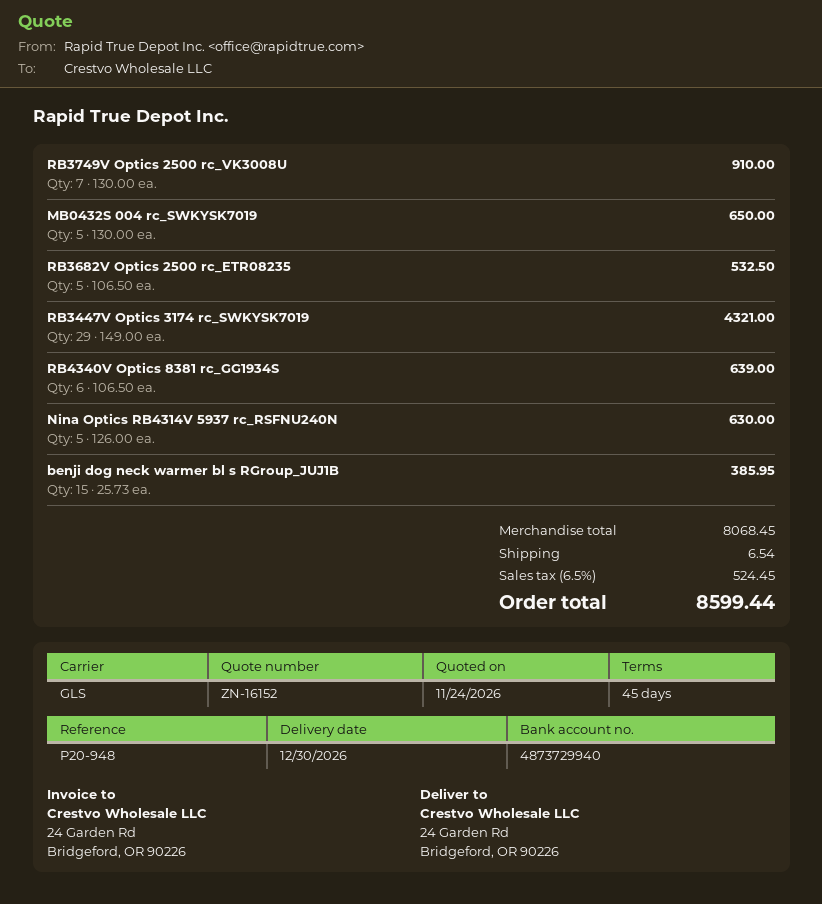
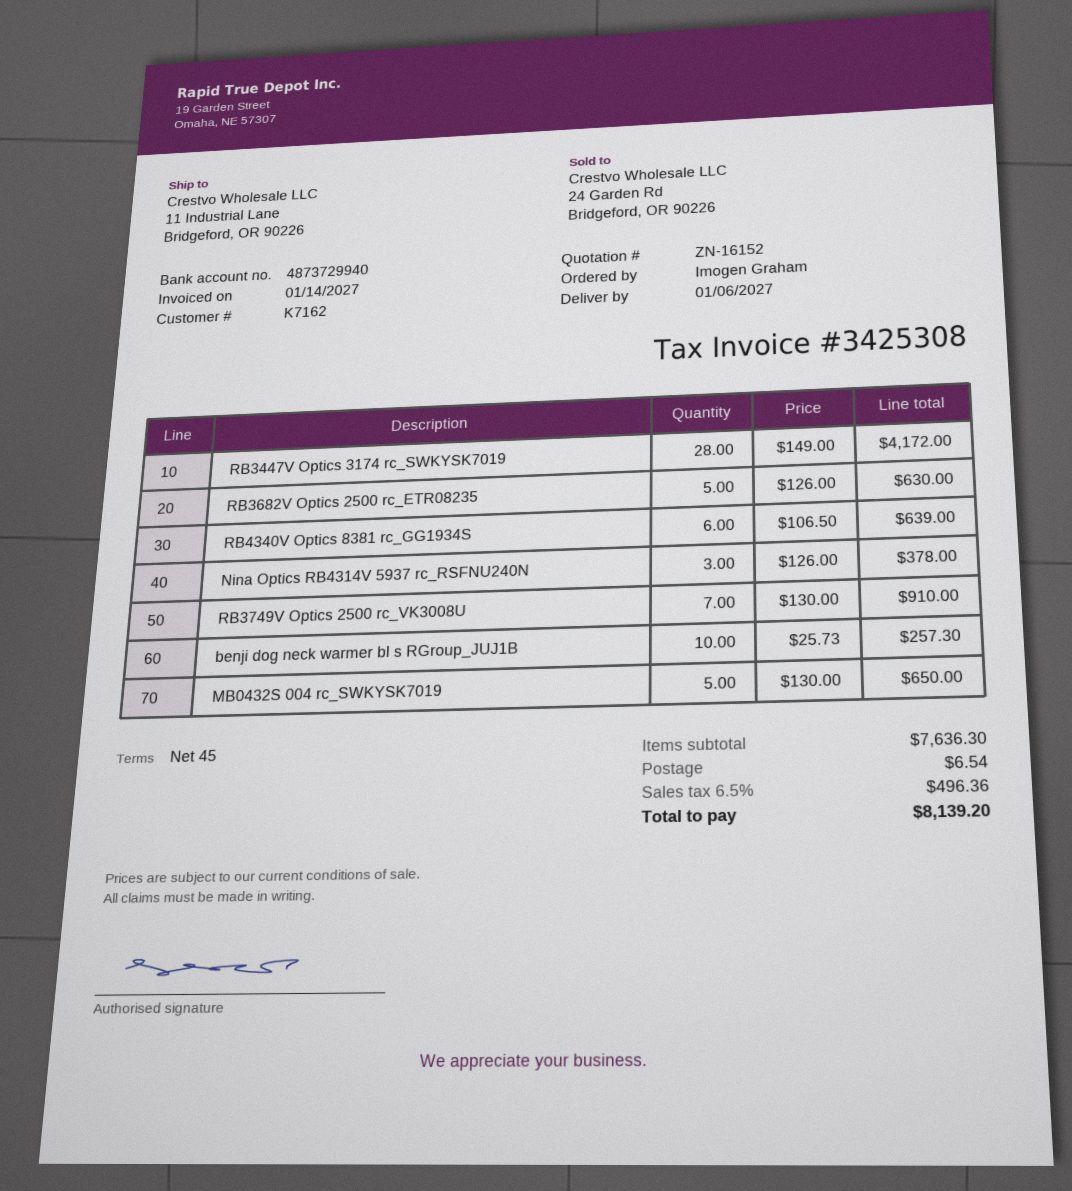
delivery date: 2026-12-30 -> 2027-01-06
ship to: 24 Garden Rd, Bridgeford, OR 90226 -> 11 Industrial Lane, Bridgeford, OR 90226
RB3682V Optics 2500 rc_ETR08235: 5 x 106.50 = 532.50 -> 5 x 126.00 = 630.00
RB3447V Optics 3174 rc_SWKYSK7019: 29 x 149.00 = 4321.00 -> 28 x 149.00 = 4172.00
Nina Optics RB4314V 5937 rc_RSFNU240N: 5 x 126.00 = 630.00 -> 3 x 126.00 = 378.00
benji dog neck warmer bl s RGroup_JUJ1B: 15 x 25.73 = 385.95 -> 10 x 25.73 = 257.30
subtotal: 8068.45 -> 7636.30
tax: 6.5% = 524.45 -> 6.5% = 496.36
total: 8599.44 -> 8139.20

